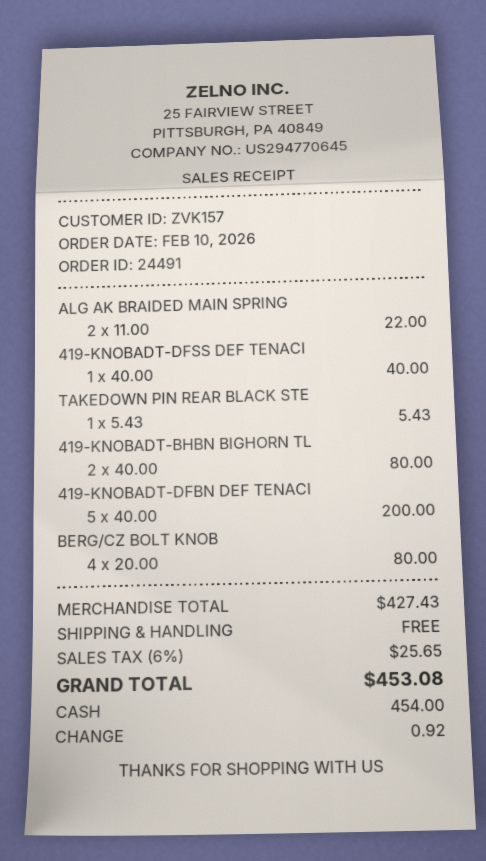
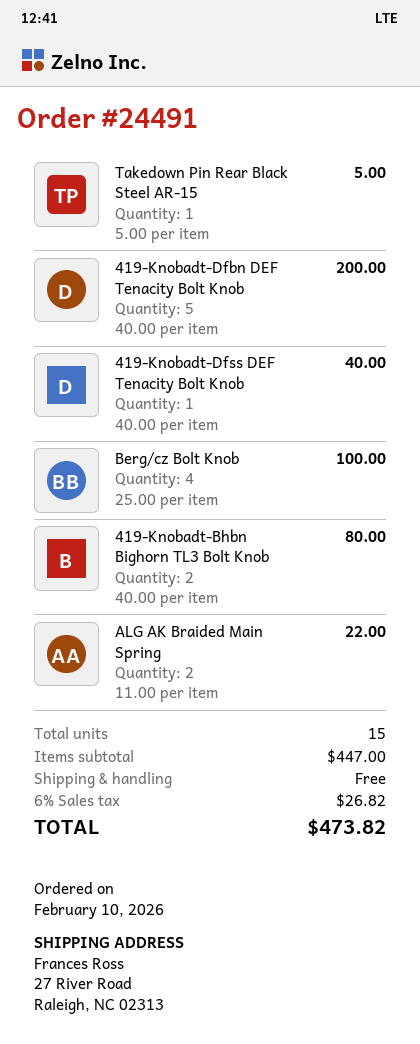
TAKEDOWN PIN REAR BLACK STE: 1 x 5.43 = 5.43 -> 1 x 5.00 = 5.00
BERG/CZ BOLT KNOB: 4 x 20.00 = 80.00 -> 4 x 25.00 = 100.00
subtotal: 427.43 -> 447.00
tax: 6% = 25.65 -> 6% = 26.82
total: 453.08 -> 473.82

